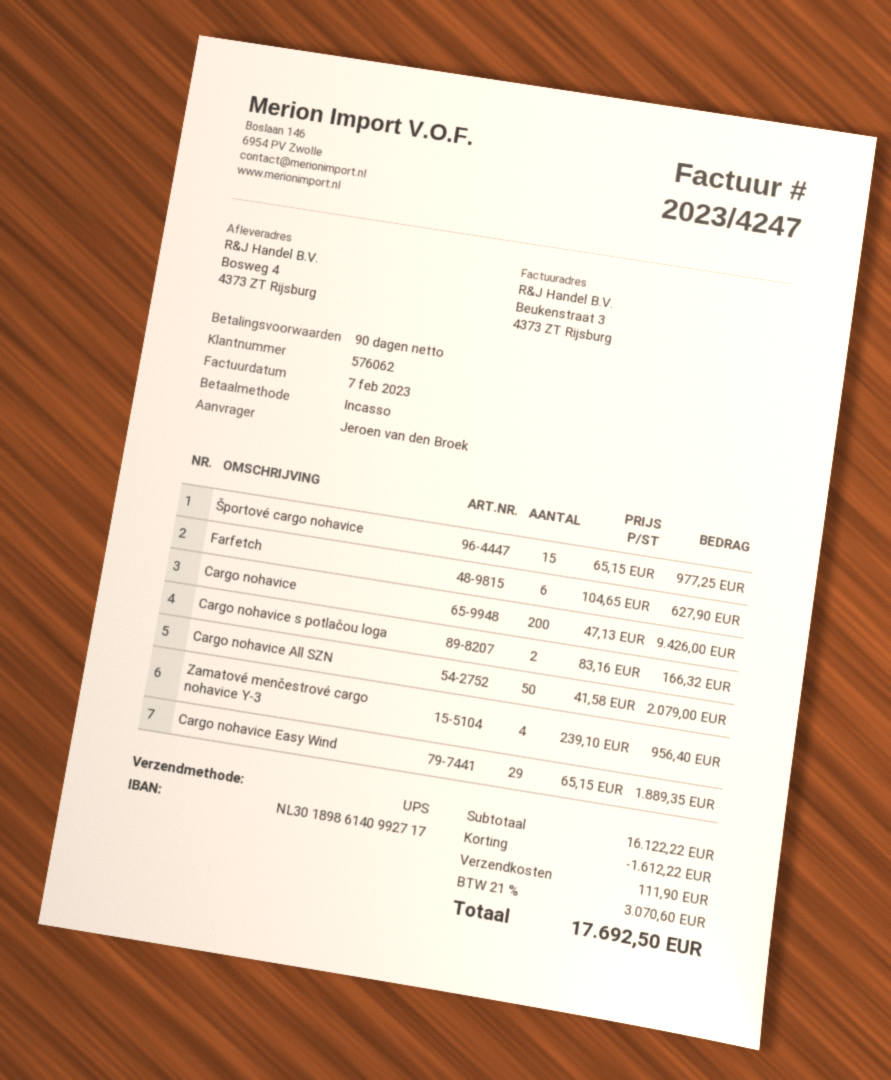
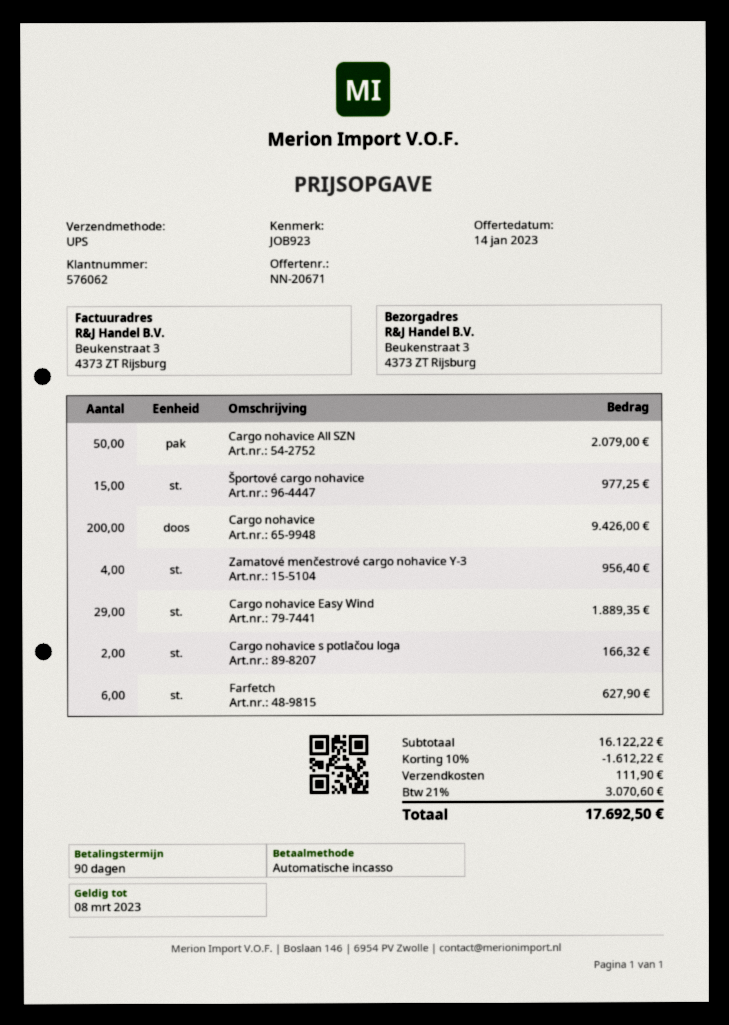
ship to: Bosweg 4, 4373 ZT Rijsburg -> Beukenstraat 3, 4373 ZT Rijsburg

